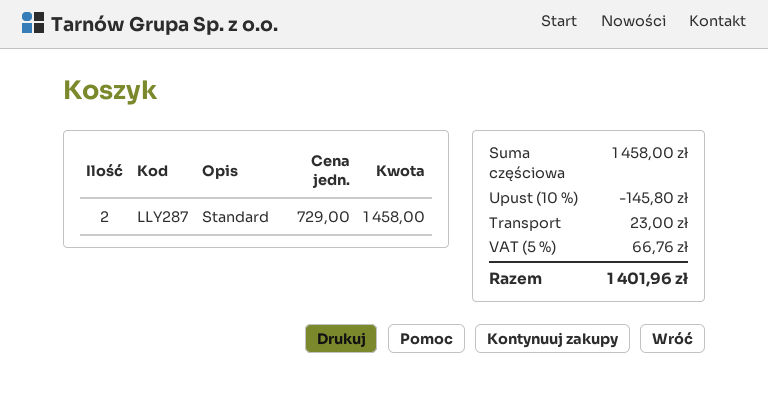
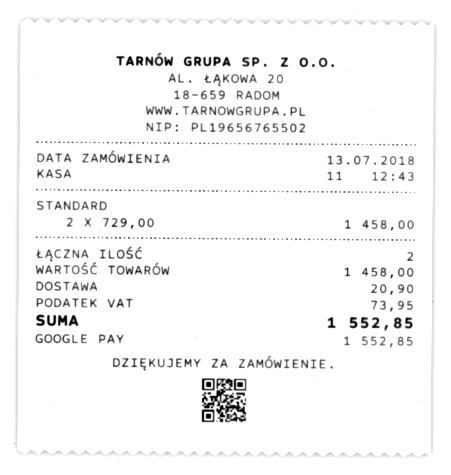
discount: 10% = 145.80 -> none
shipping: 23.00 -> 20.90
tax: 66.76 -> 73.95
total: 1401.96 -> 1552.85

